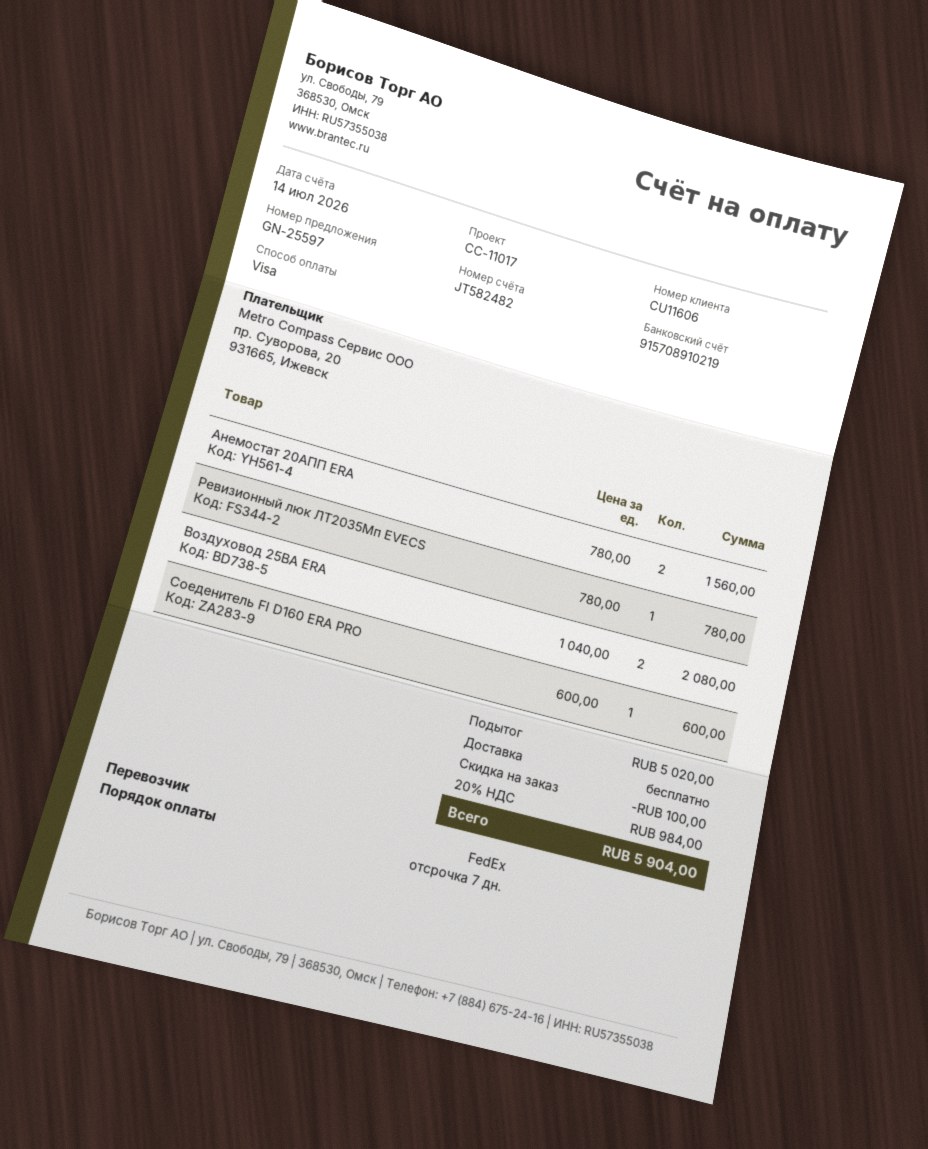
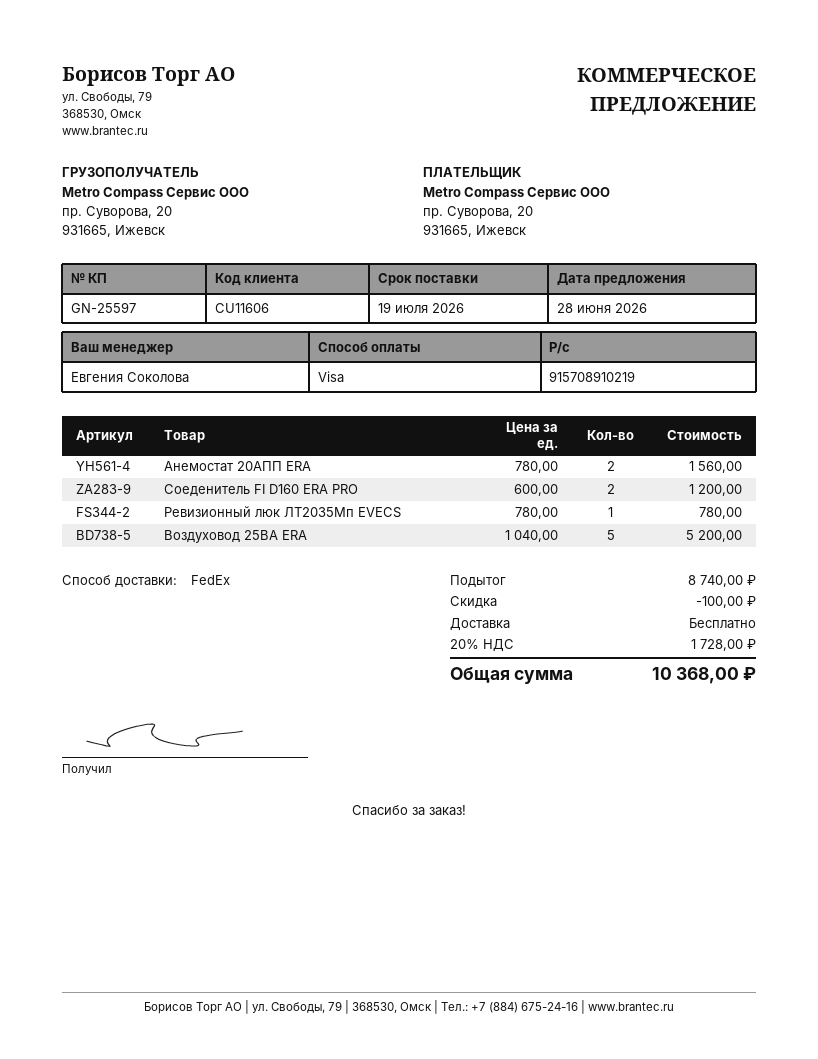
Воздуховод 25ВА ERA: 2 x 1040.00 = 2080.00 -> 5 x 1040.00 = 5200.00
Соеденитель FI D160 ERA PRO: 1 x 600.00 = 600.00 -> 2 x 600.00 = 1200.00
subtotal: 5020.00 -> 8740.00
tax: 20% = 984.00 -> 20% = 1728.00
total: 5904.00 -> 10368.00

